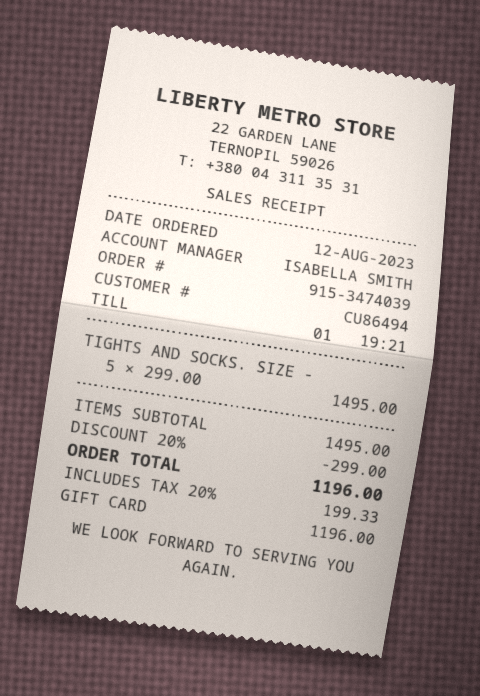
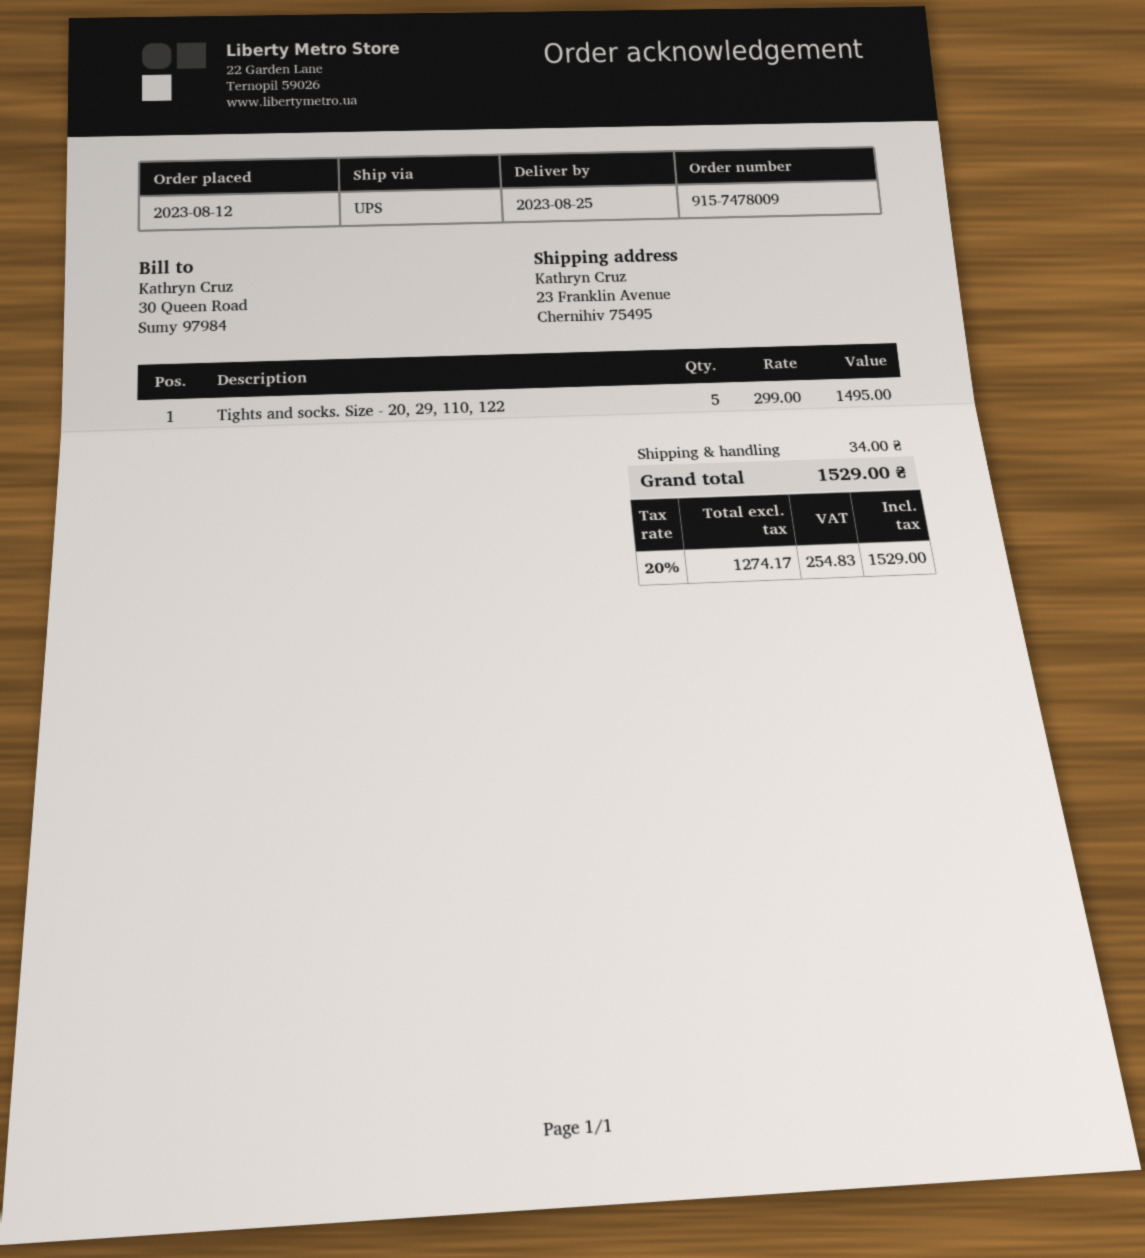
order number: 915-3474039 -> 915-7478009
discount: 20% = 299.00 -> none
shipping: none -> 34.00
tax: 20% = 199.33 -> 20% = 254.83
total: 1196.00 -> 1529.00

